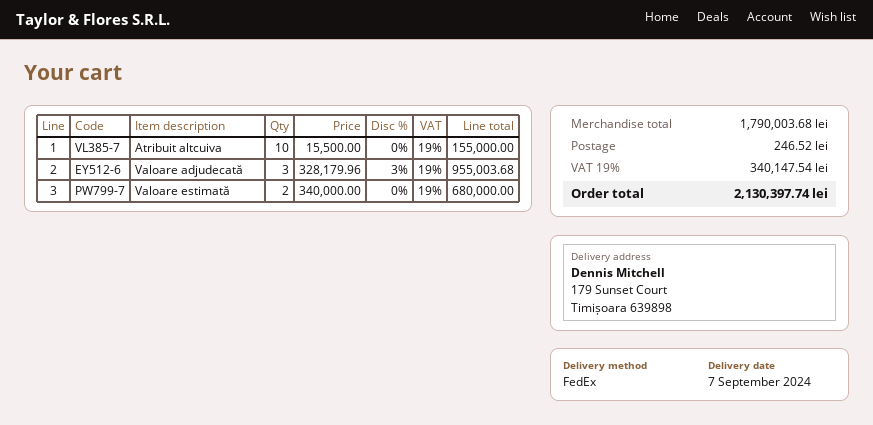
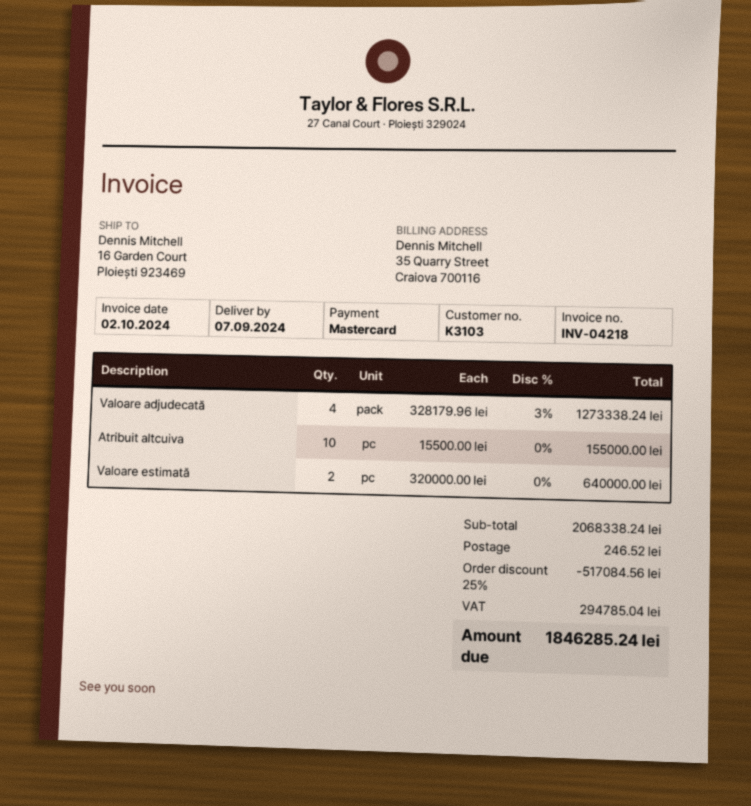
ship to: 179 Sunset Court, Timișoara 639898 -> 16 Garden Court, Ploiești 923469
Valoare adjudecată: 3 x 328179.96 - 3% = 955003.68 -> 4 x 328179.96 - 3% = 1273338.24
Valoare estimată: 2 x 340000.00 = 680000.00 -> 2 x 320000.00 = 640000.00
subtotal: 1790003.68 -> 2068338.24
discount: none -> 25% = 517084.56
tax: 340147.54 -> 294785.04
total: 2130397.74 -> 1846285.24

